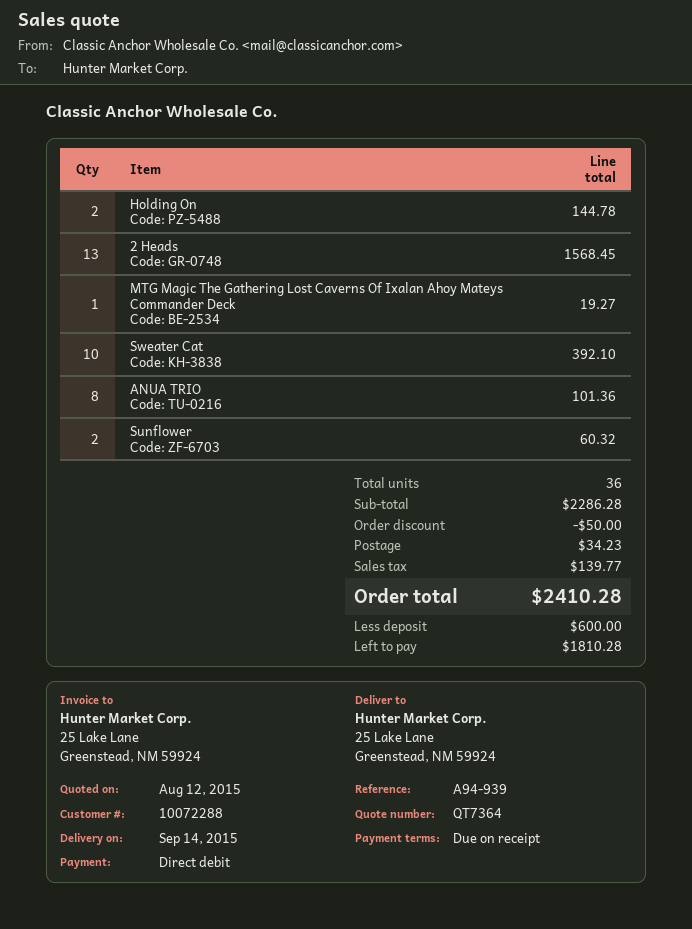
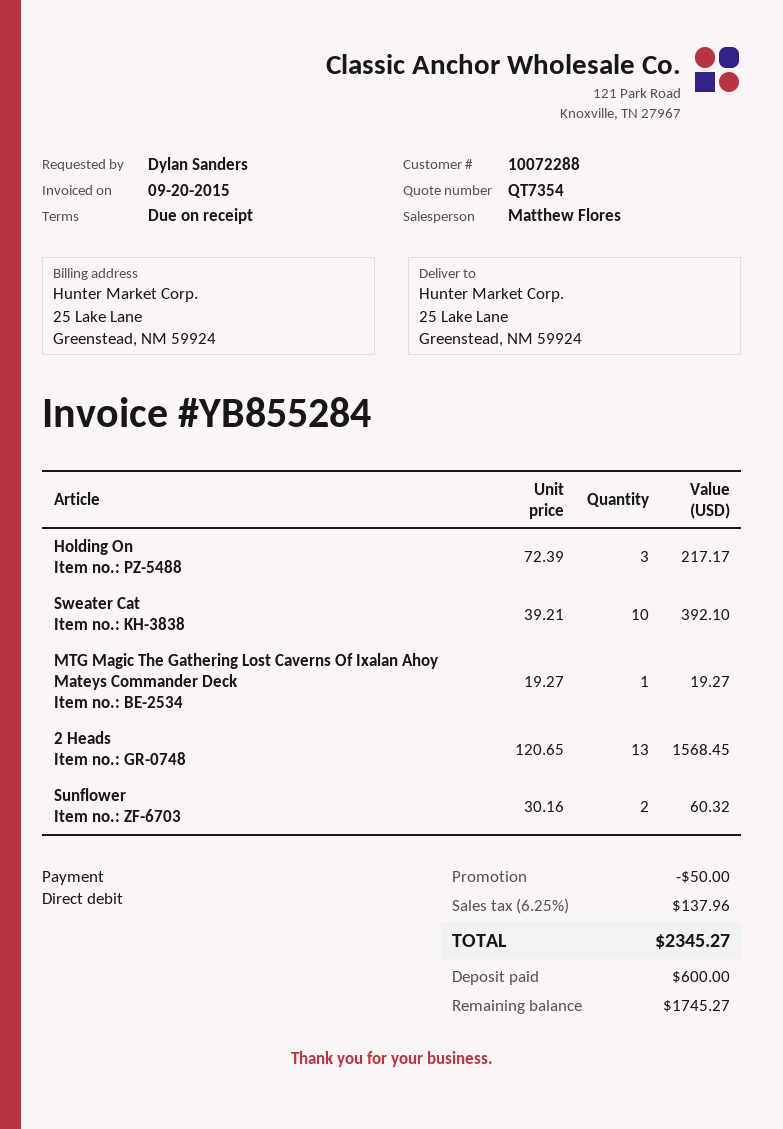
quote number: QT7364 -> QT7354
Holding On: 2 for 144.78 -> 3 for 217.17
ANUA TRIO: 8 for 101.36 -> none
shipping: 34.23 -> none
tax: 139.77 -> 137.96
total: 2410.28 -> 2345.27
balance: 1810.28 -> 1745.27

